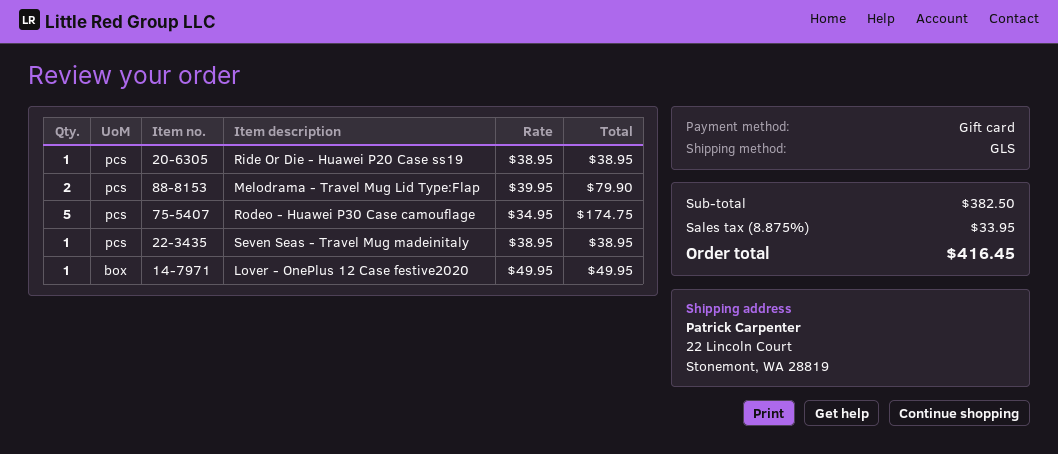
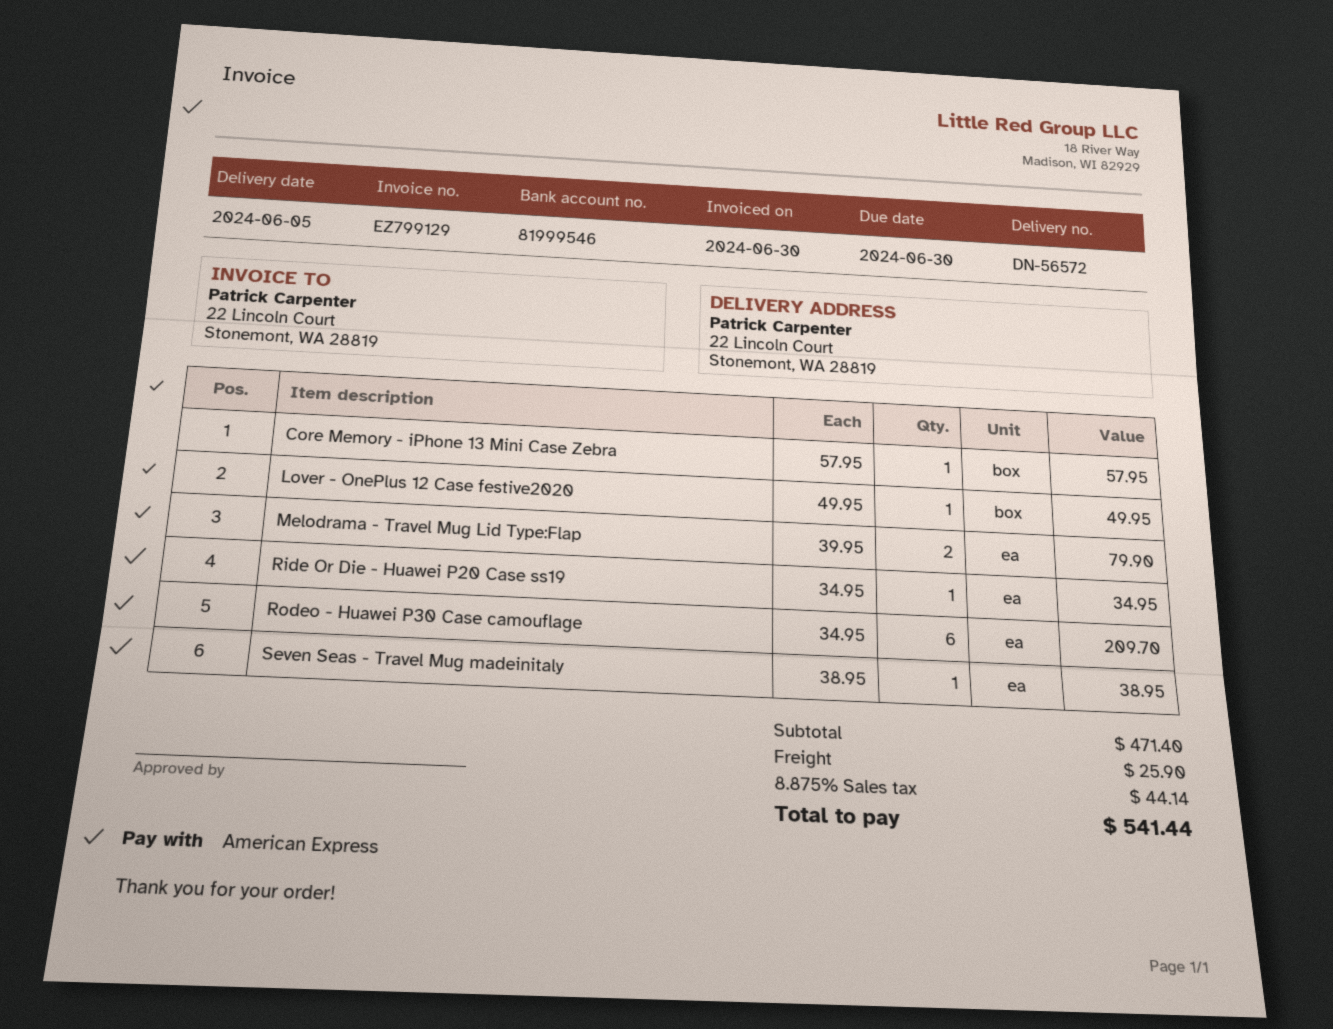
payment method: gift card -> American Express
Ride Or Die - Huawei P20 Case ss19: 1 x 38.95 = 38.95 -> 1 x 34.95 = 34.95
Rodeo - Huawei P30 Case camouflage: 5 x 34.95 = 174.75 -> 6 x 34.95 = 209.70
Core Memory - iPhone 13 Mini Case Zebra: none -> 1 x 57.95 = 57.95
subtotal: 382.50 -> 471.40
shipping: none -> 25.90
tax: 8.875% = 33.95 -> 8.875% = 44.14
total: 416.45 -> 541.44

